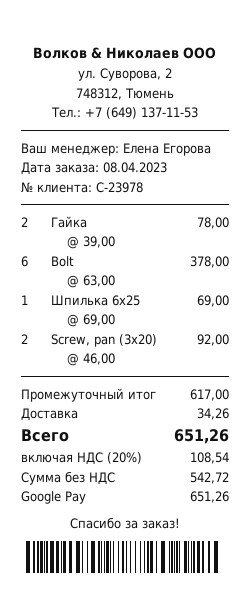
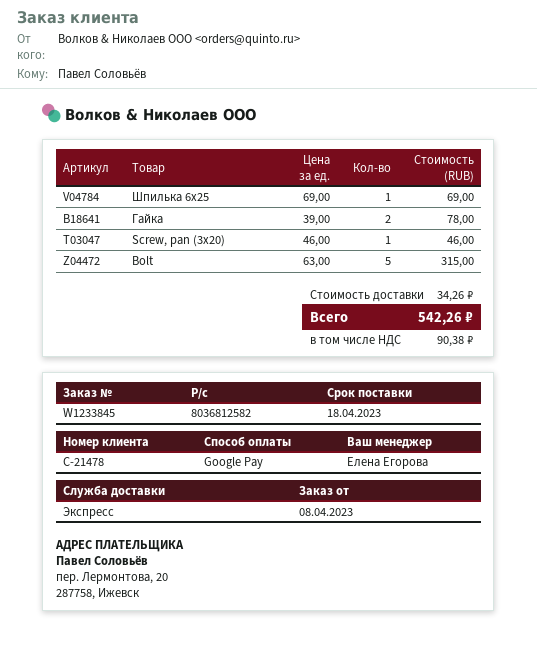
customer number: C-23978 -> C-21478
Bolt: 6 x 63.00 = 378.00 -> 5 x 63.00 = 315.00
Screw, pan (3x20): 2 x 46.00 = 92.00 -> 1 x 46.00 = 46.00
tax: 108.54 -> 90.38
total: 651.26 -> 542.26

